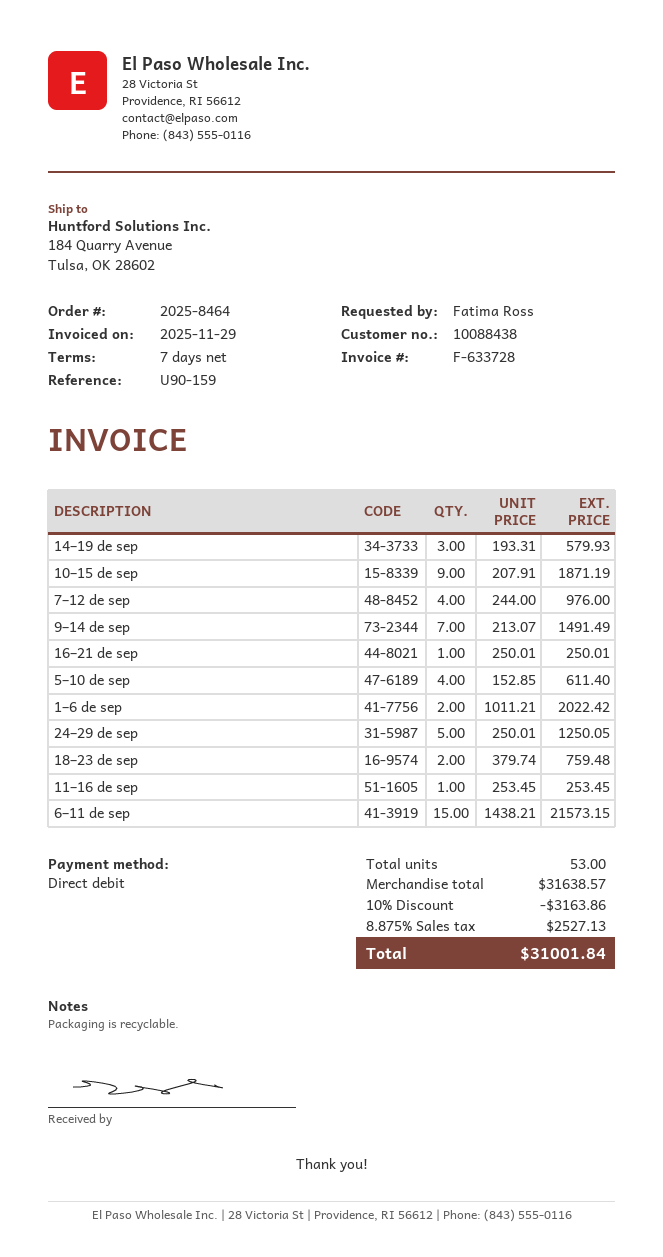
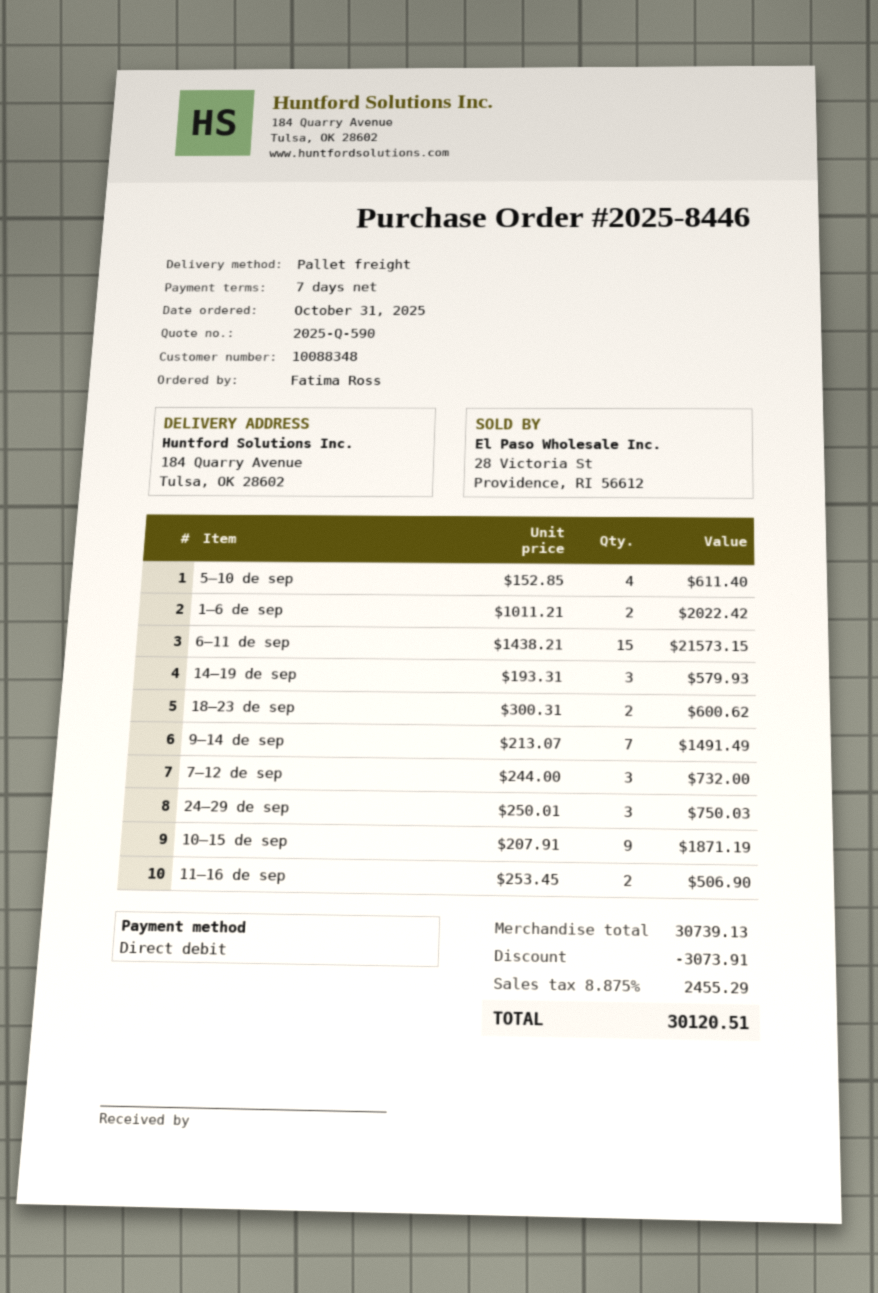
order number: 2025-8464 -> 2025-8446
customer number: 10088438 -> 10088348
7–12 de sep: 4 x 244.00 = 976.00 -> 3 x 244.00 = 732.00
16–21 de sep: 1 x 250.01 = 250.01 -> none
24–29 de sep: 5 x 250.01 = 1250.05 -> 3 x 250.01 = 750.03
18–23 de sep: 2 x 379.74 = 759.48 -> 2 x 300.31 = 600.62
11–16 de sep: 1 x 253.45 = 253.45 -> 2 x 253.45 = 506.90
subtotal: 31638.57 -> 30739.13
discount: 3163.86 -> 3073.91
tax: 8.875% = 2527.13 -> 8.875% = 2455.29
total: 31001.84 -> 30120.51

